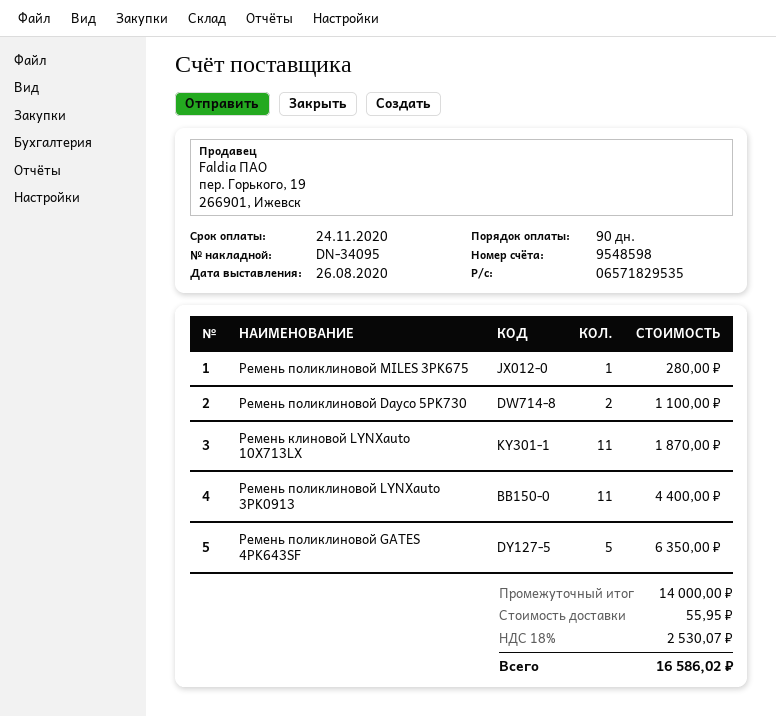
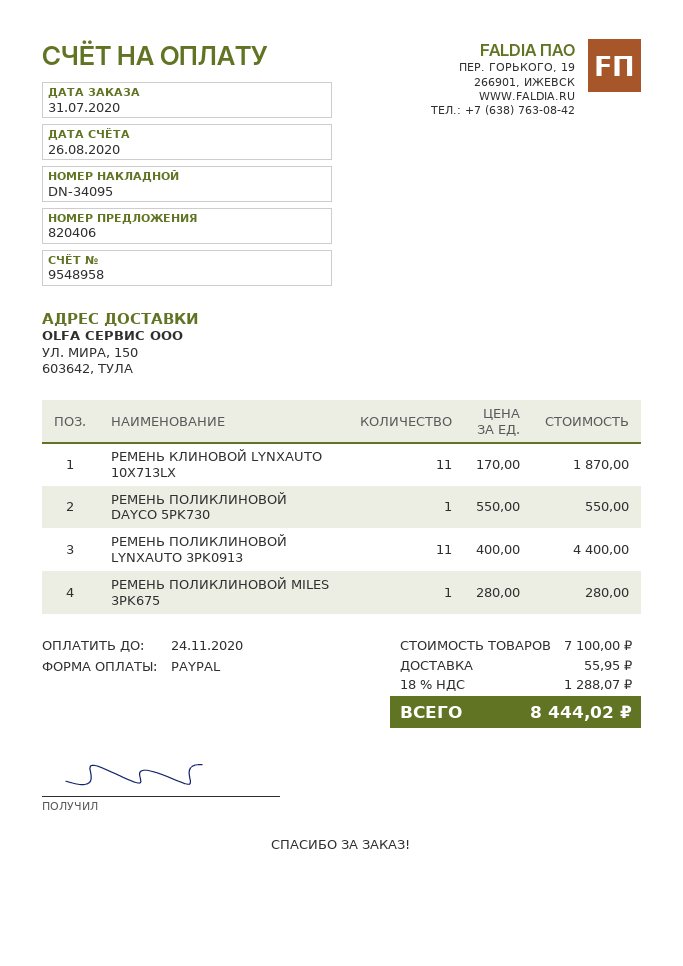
invoice number: 9548598 -> 9548958
Ремень поликлиновой Dayco 5PK730: 2 for 1100.00 -> 1 for 550.00
Ремень поликлиновой GATES 4PK643SF: 5 for 6350.00 -> none
subtotal: 14000.00 -> 7100.00
tax: 18% = 2530.07 -> 18% = 1288.07
total: 16586.02 -> 8444.02

